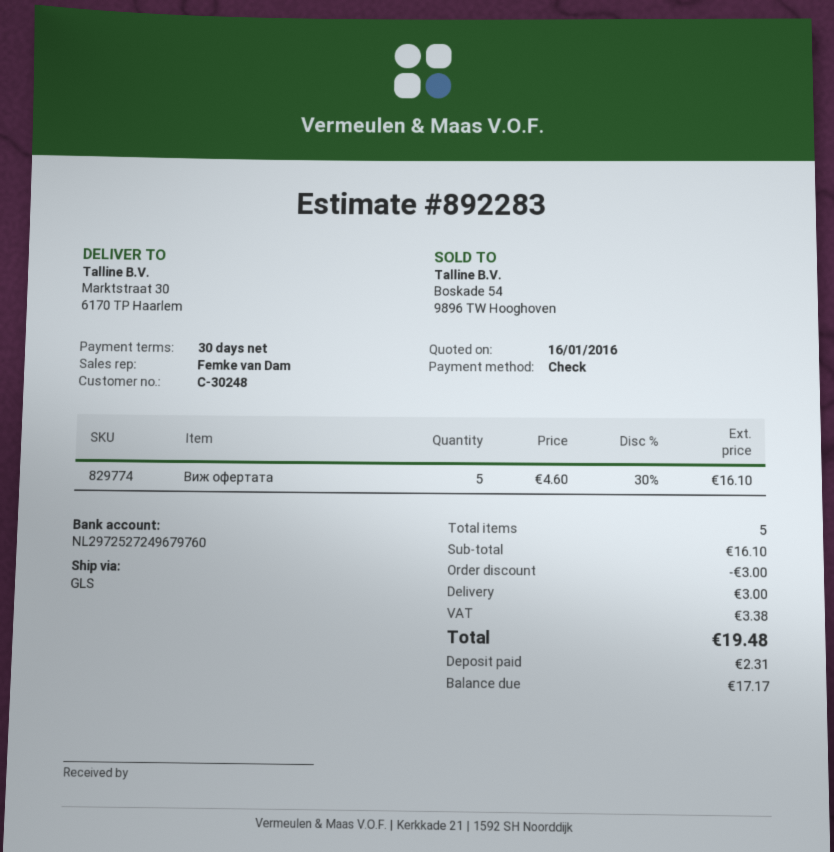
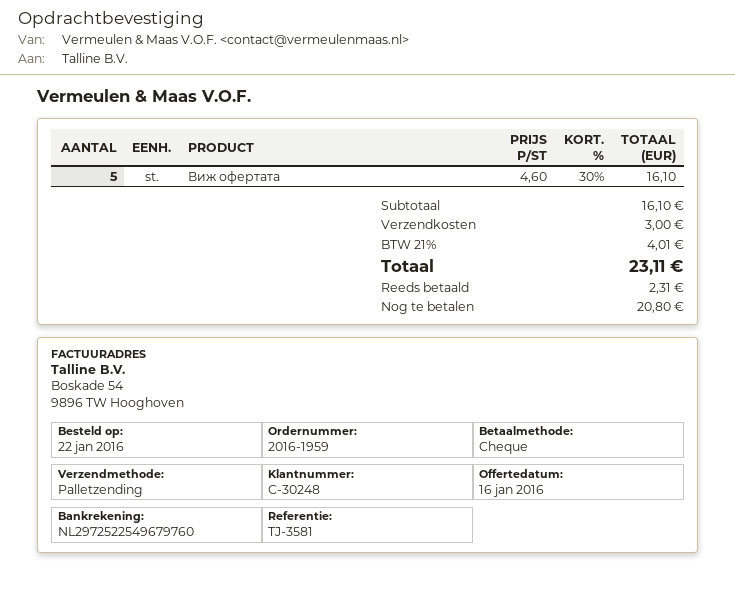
bank account: NL2972527249679760 -> NL2972522549679760
shipping method: GLS -> pallet freight
discount: 3.00 -> none
tax: 3.38 -> 4.01
total: 19.48 -> 23.11
balance: 17.17 -> 20.80

